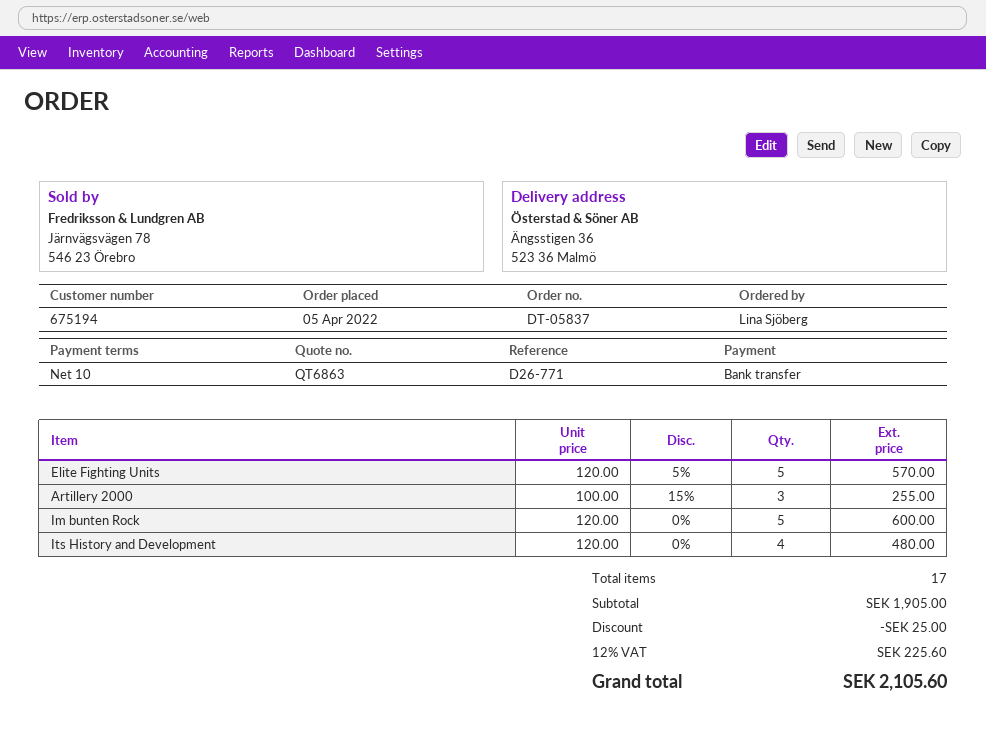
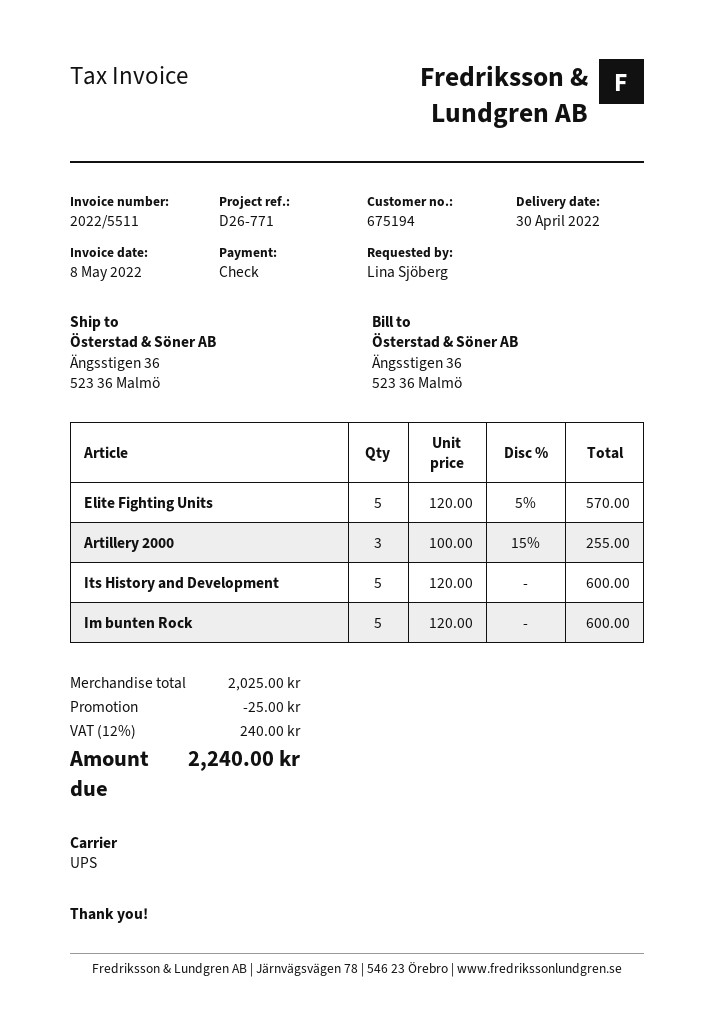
payment method: bank transfer -> cheque
Its History and Development: 4 x 120.00 = 480.00 -> 5 x 120.00 = 600.00
subtotal: 1905.00 -> 2025.00
tax: 12% = 225.60 -> 12% = 240.00
total: 2105.60 -> 2240.00

